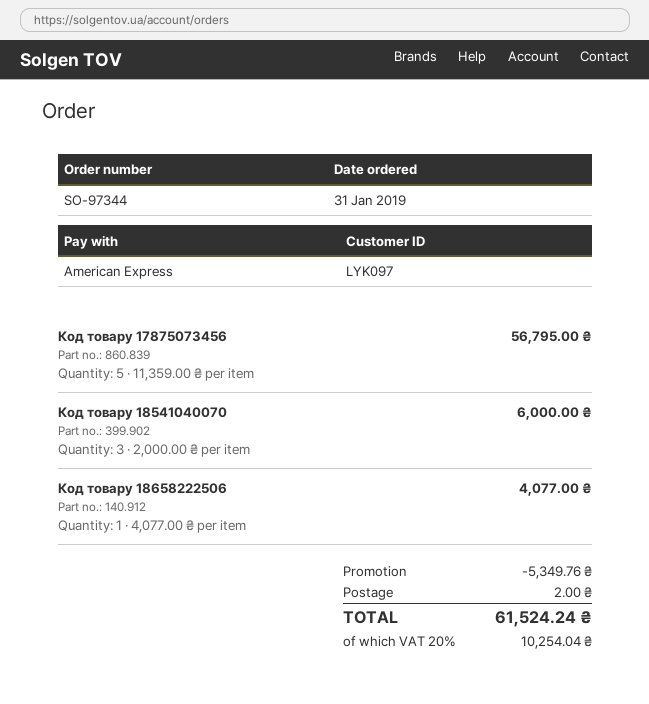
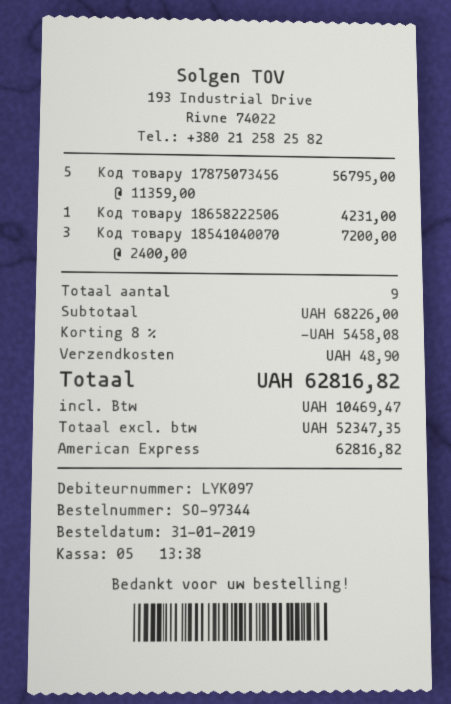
Код товару 18541040070: 3 x 2000.00 = 6000.00 -> 3 x 2400.00 = 7200.00
Код товару 18658222506: 1 x 4077.00 = 4077.00 -> 1 x 4231.00 = 4231.00
discount: 5349.76 -> 5458.08
shipping: 2.00 -> 48.90
tax: 10254.04 -> 10469.47
total: 61524.24 -> 62816.82

